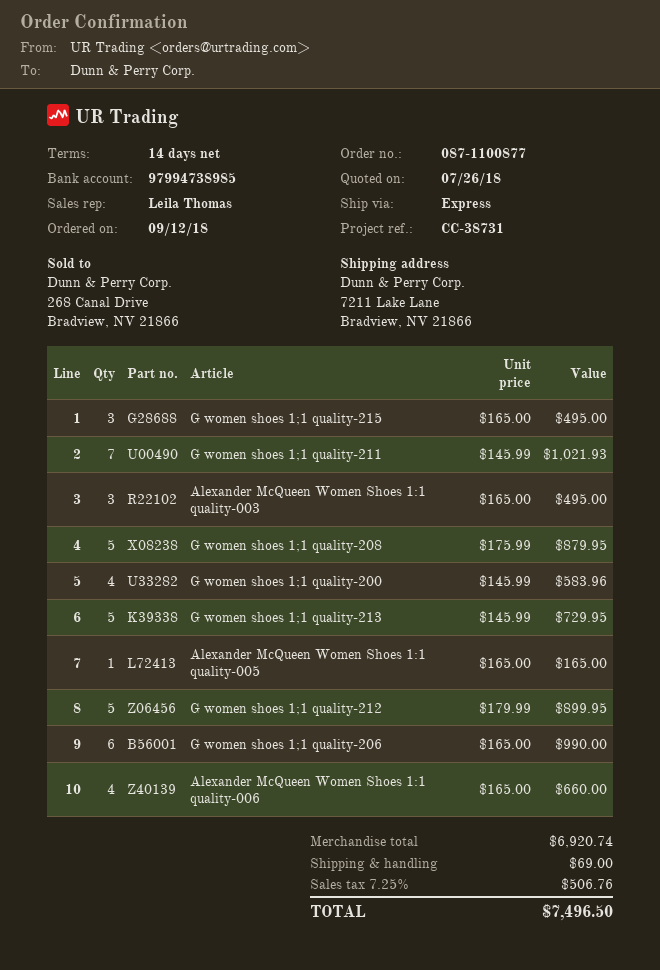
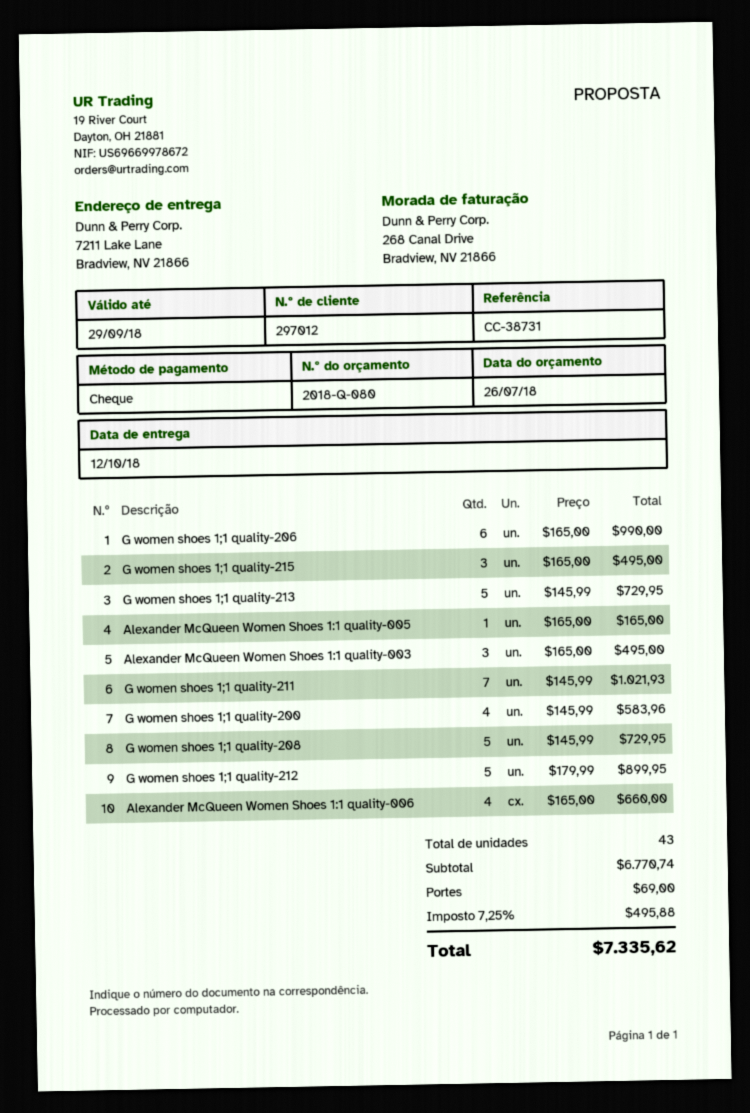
G women shoes 1;1 quality-208: 5 x 175.99 = 879.95 -> 5 x 145.99 = 729.95
subtotal: 6920.74 -> 6770.74
tax: 7.25% = 506.76 -> 7.25% = 495.88
total: 7496.50 -> 7335.62

